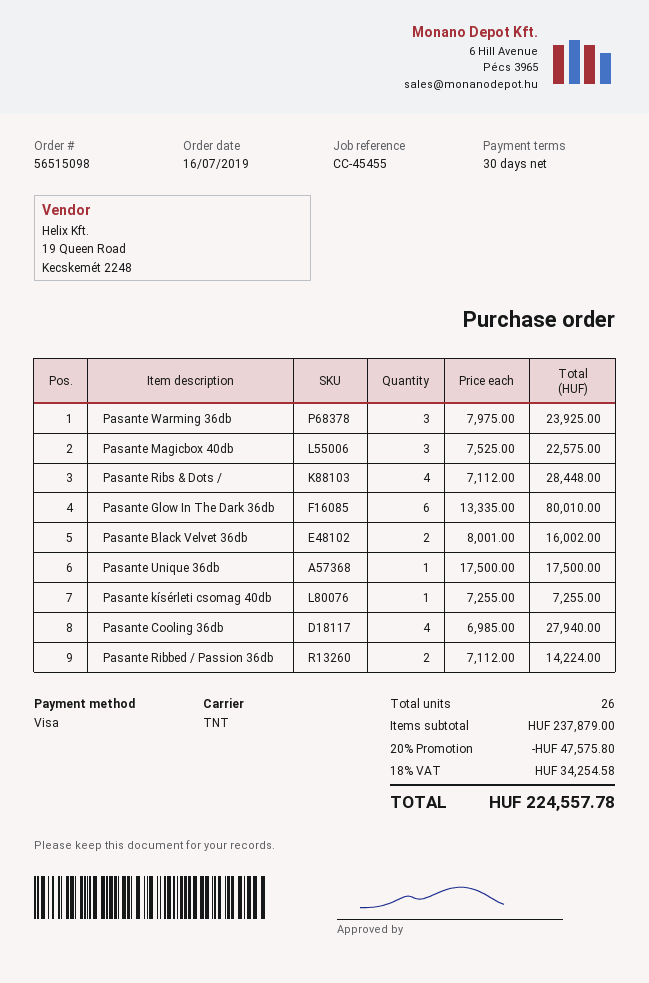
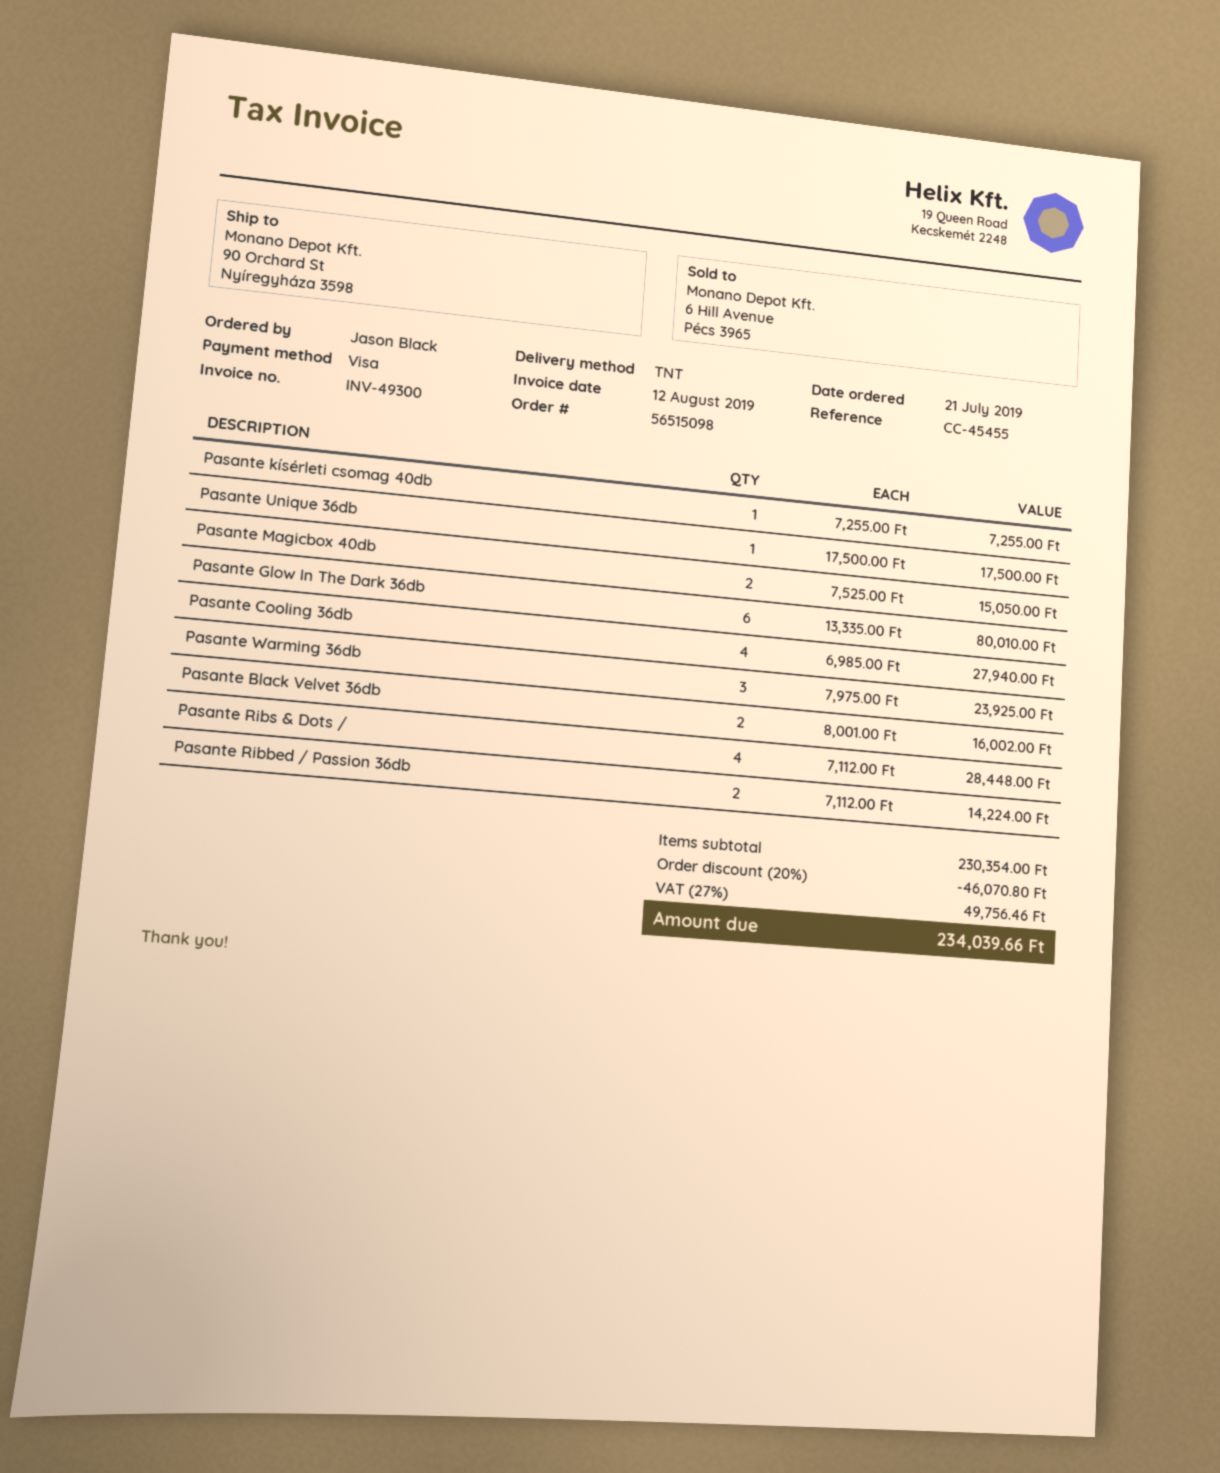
order date: 2019-07-16 -> 2019-07-21
Pasante Magicbox 40db: 3 x 7525.00 = 22575.00 -> 2 x 7525.00 = 15050.00
subtotal: 237879.00 -> 230354.00
discount: 20% = 47575.80 -> 20% = 46070.80
tax: 18% = 34254.58 -> 27% = 49756.46
total: 224557.78 -> 234039.66

